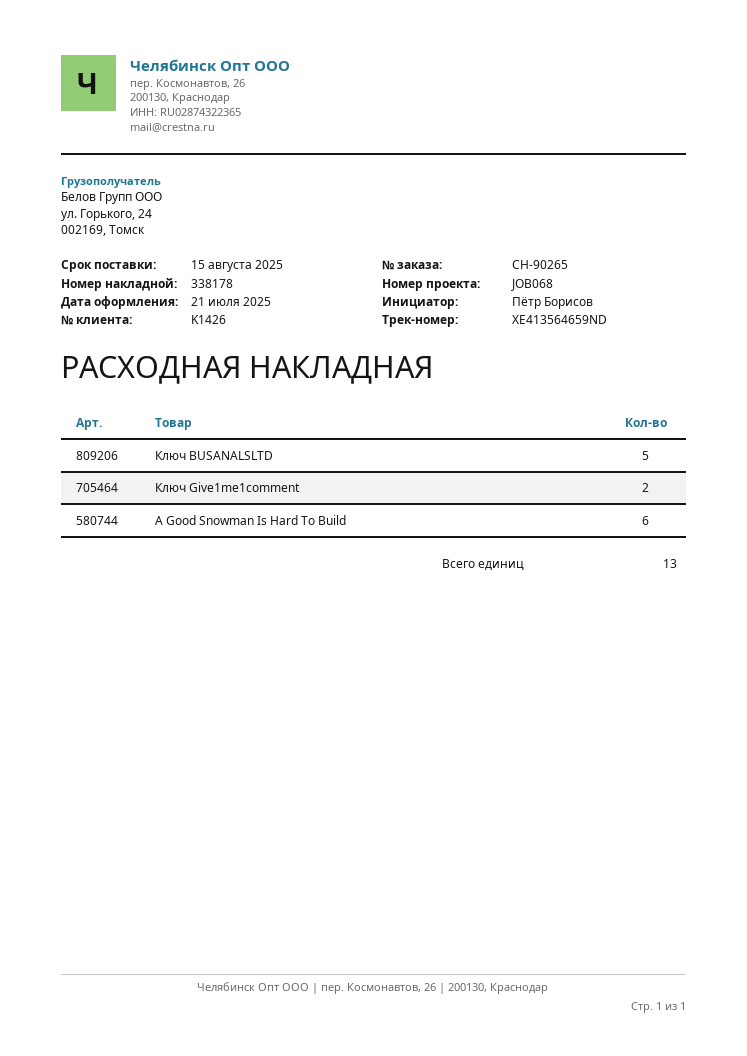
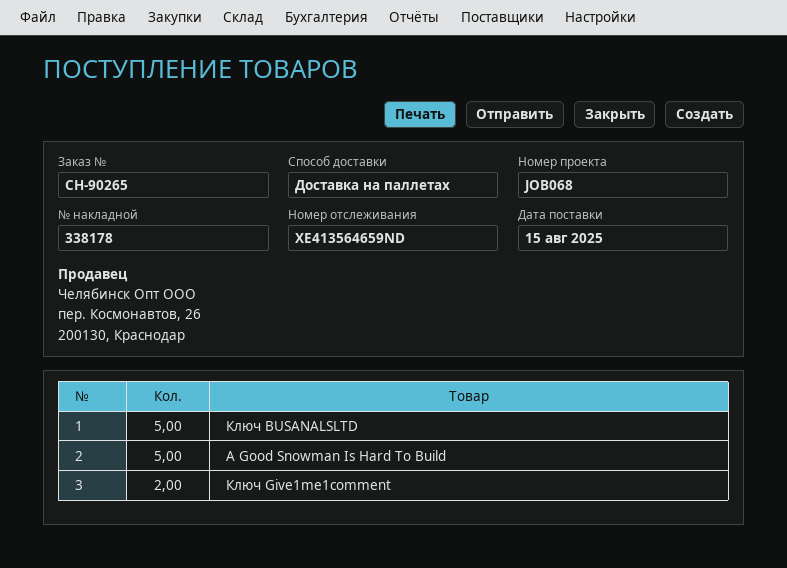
A Good Snowman Is Hard To Build: 6 -> 5

